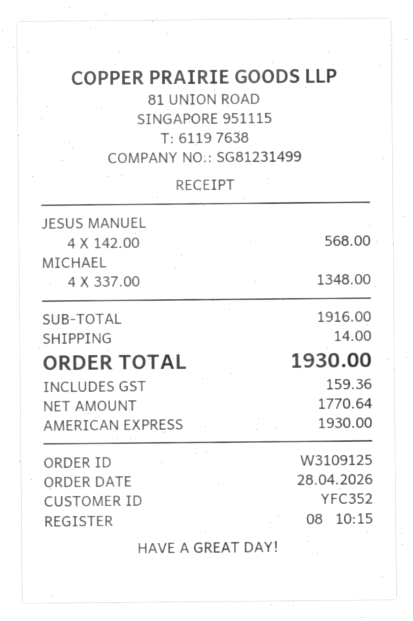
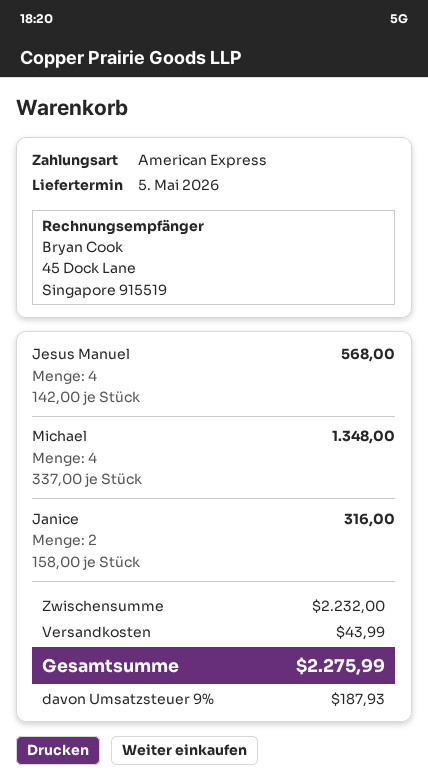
Janice: none -> 2 x 158.00 = 316.00
subtotal: 1916.00 -> 2232.00
shipping: 14.00 -> 43.99
tax: 159.36 -> 187.93
total: 1930.00 -> 2275.99

